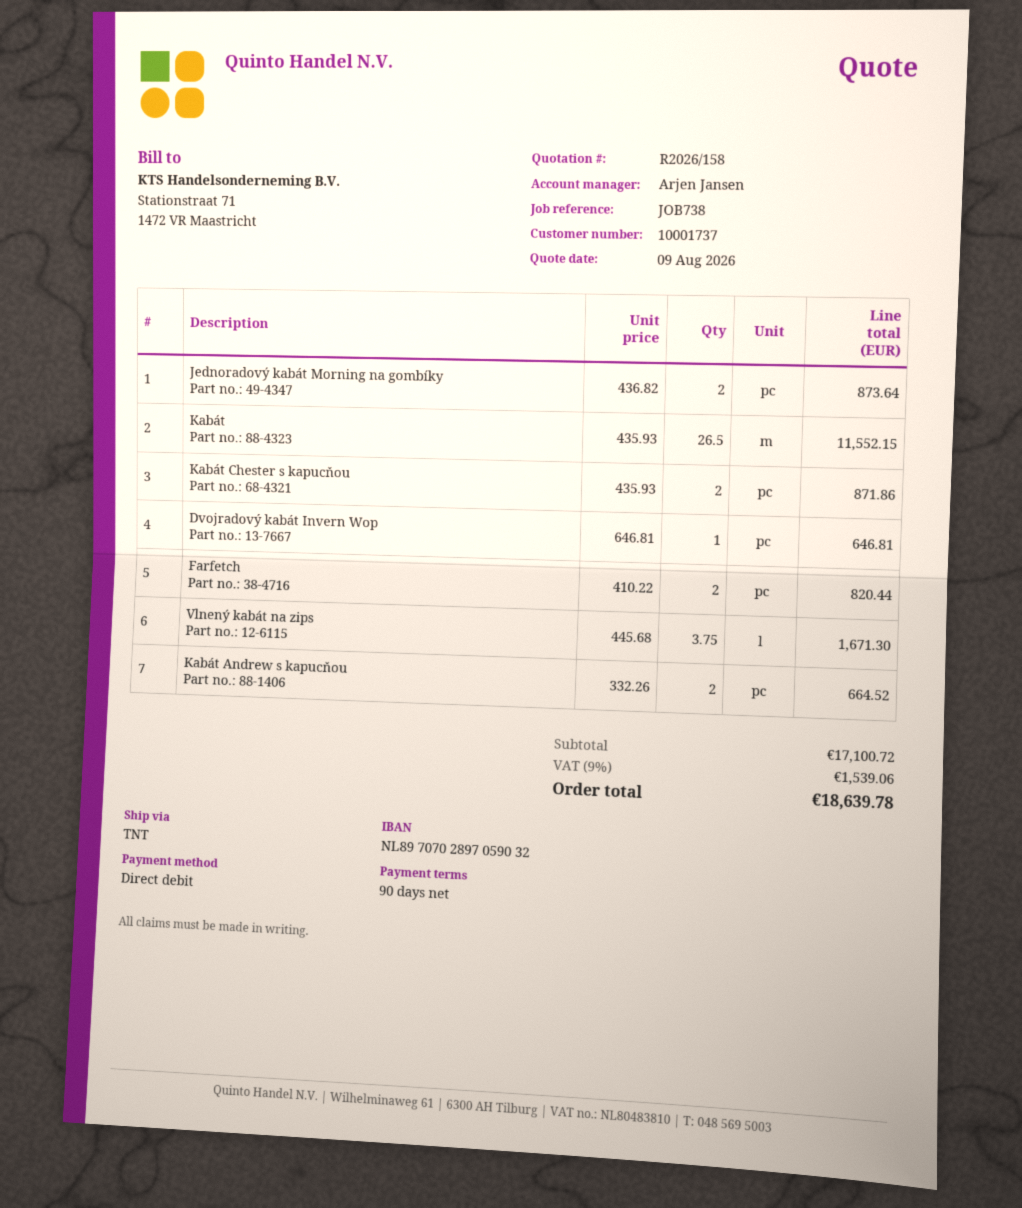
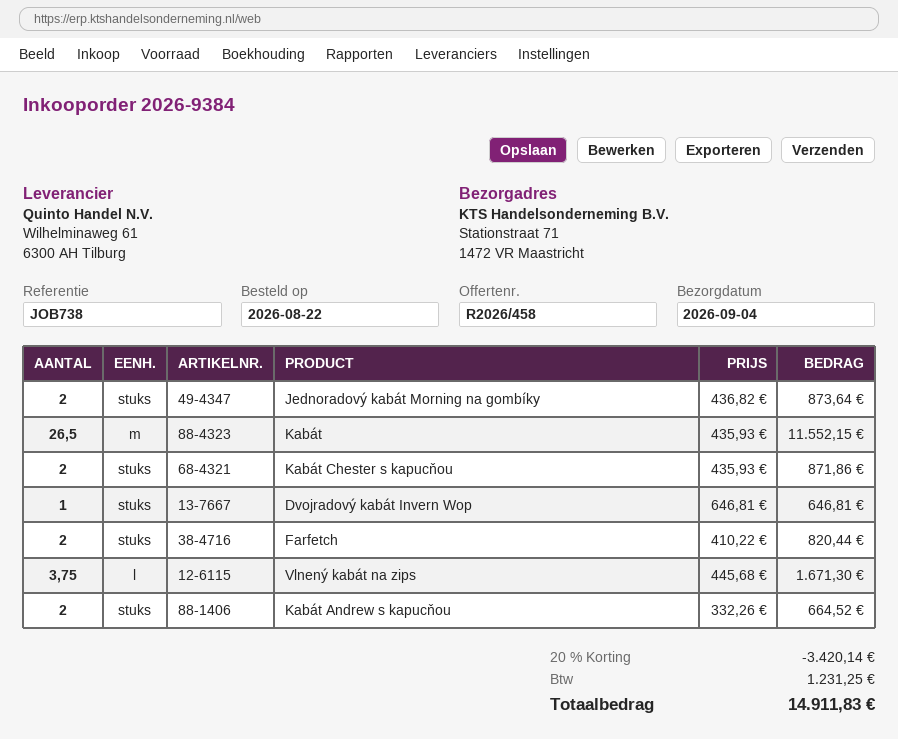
quote number: R2026/158 -> R2026/458
discount: none -> 20% = 3420.14
tax: 1539.06 -> 1231.25
total: 18639.78 -> 14911.83

